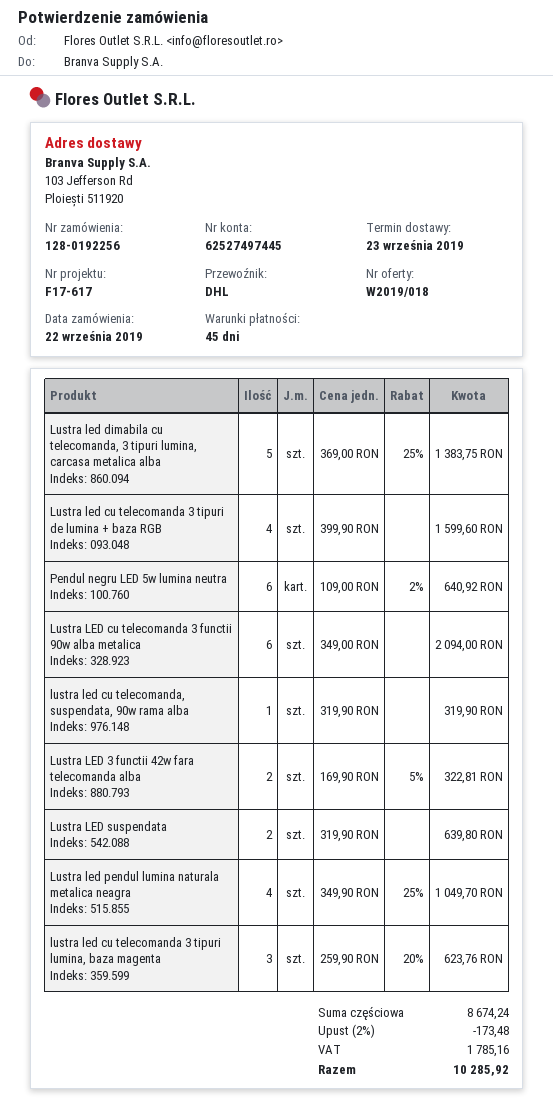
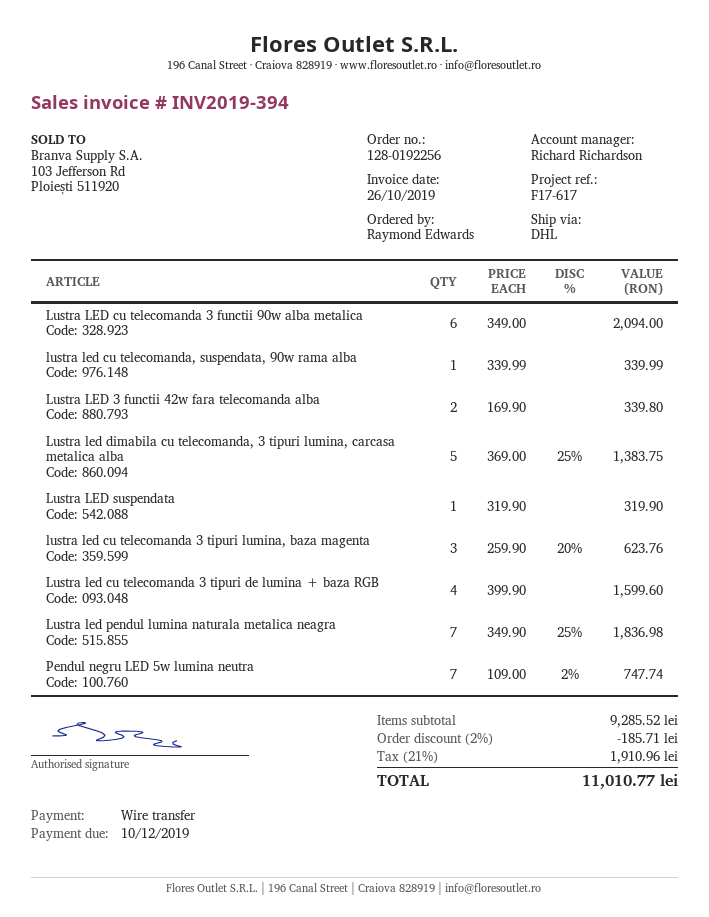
Pendul negru LED 5w lumina neutra: 6 x 109.00 - 2% = 640.92 -> 7 x 109.00 - 2% = 747.74
lustra led cu telecomanda, suspendata, 90w rama alba: 1 x 319.90 = 319.90 -> 1 x 339.99 = 339.99
Lustra LED 3 functii 42w fara telecomanda alba: 2 x 169.90 - 5% = 322.81 -> 2 x 169.90 = 339.80
Lustra LED suspendata: 2 x 319.90 = 639.80 -> 1 x 319.90 = 319.90
Lustra led pendul lumina naturala metalica neagra: 4 x 349.90 - 25% = 1049.70 -> 7 x 349.90 - 25% = 1836.98
subtotal: 8674.24 -> 9285.52
discount: 2% = 173.48 -> 2% = 185.71
tax: 1785.16 -> 1910.96
total: 10285.92 -> 11010.77

